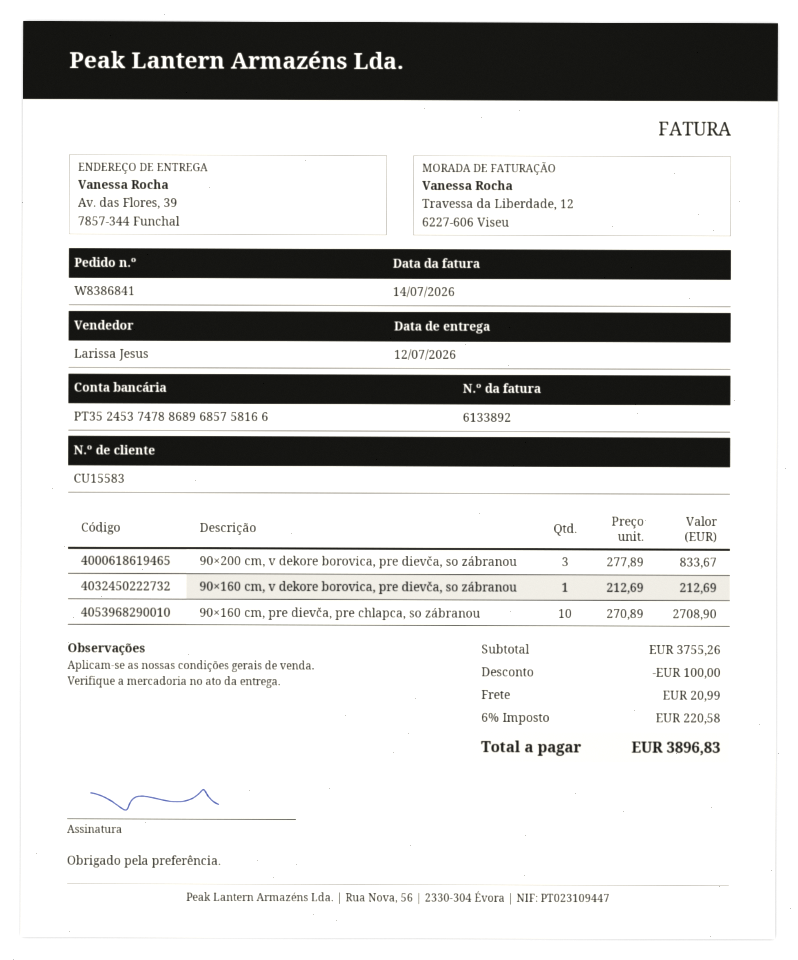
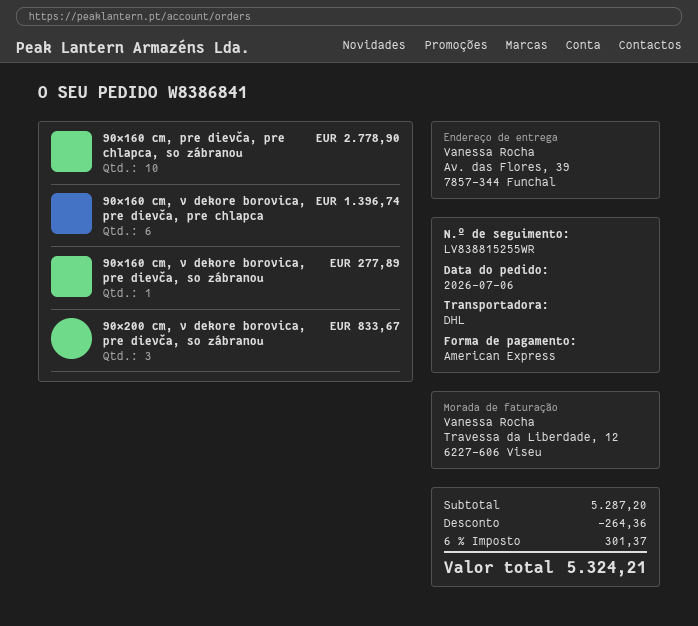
90×160 cm, v dekore borovica, pre dievča, so zábranou: 1 for 212.69 -> 1 for 277.89
90×160 cm, pre dievča, pre chlapca, so zábranou: 10 for 2708.90 -> 10 for 2778.90
90×160 cm, v dekore borovica, pre dievča, pre chlapca: none -> 6 for 1396.74
subtotal: 3755.26 -> 5287.20
discount: 100.00 -> 264.36
shipping: 20.99 -> none
tax: 6% = 220.58 -> 6% = 301.37
total: 3896.83 -> 5324.21

